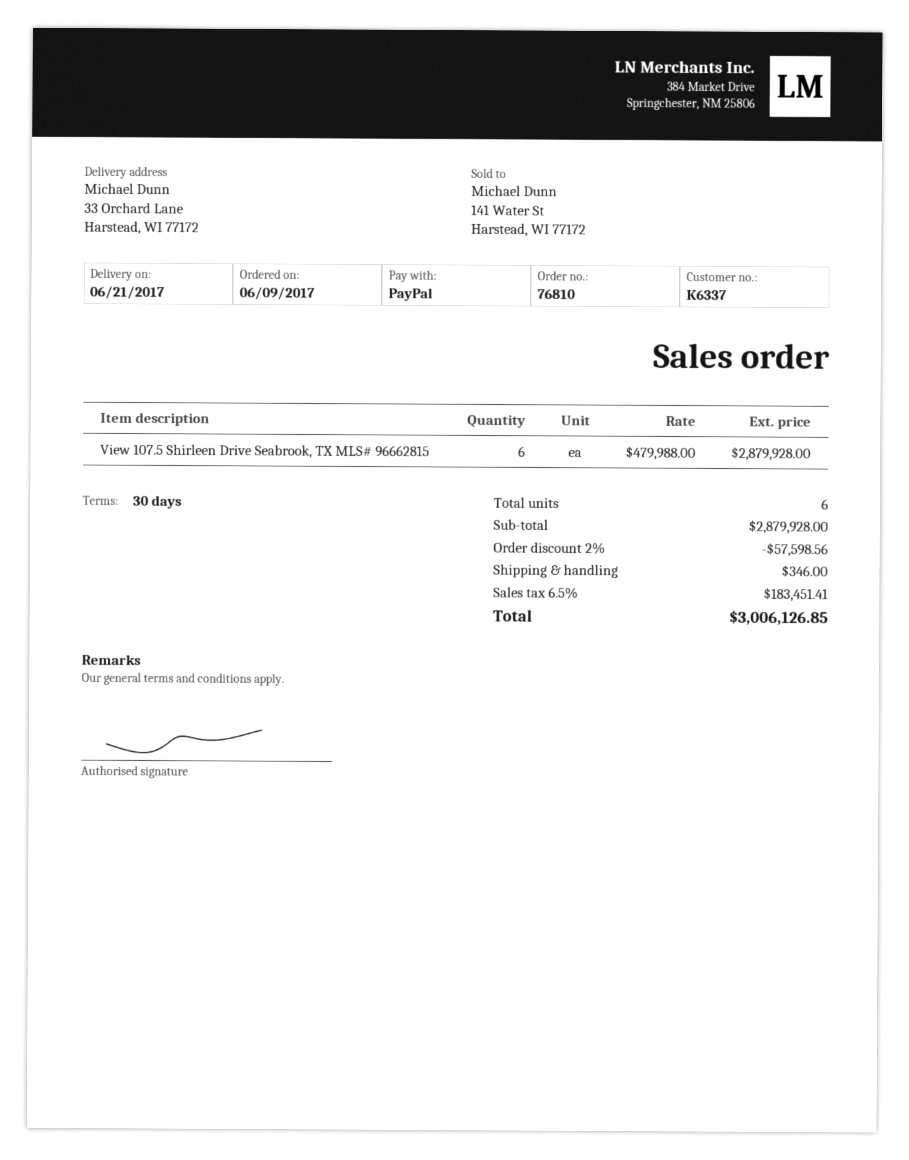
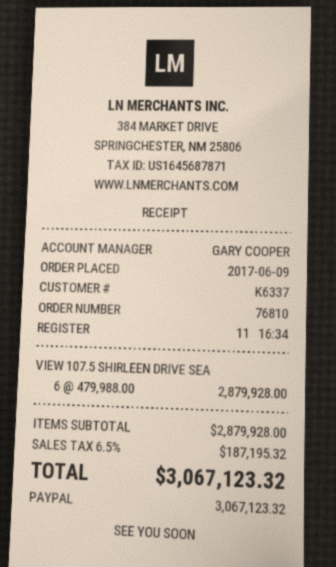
discount: 2% = 57598.56 -> none
shipping: 346.00 -> none
tax: 6.5% = 183451.41 -> 6.5% = 187195.32
total: 3006126.85 -> 3067123.32

